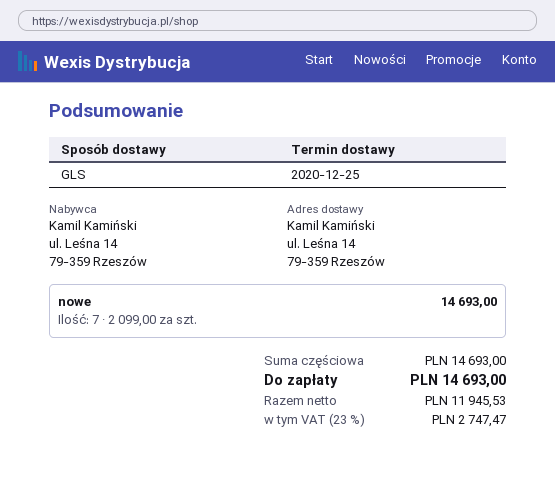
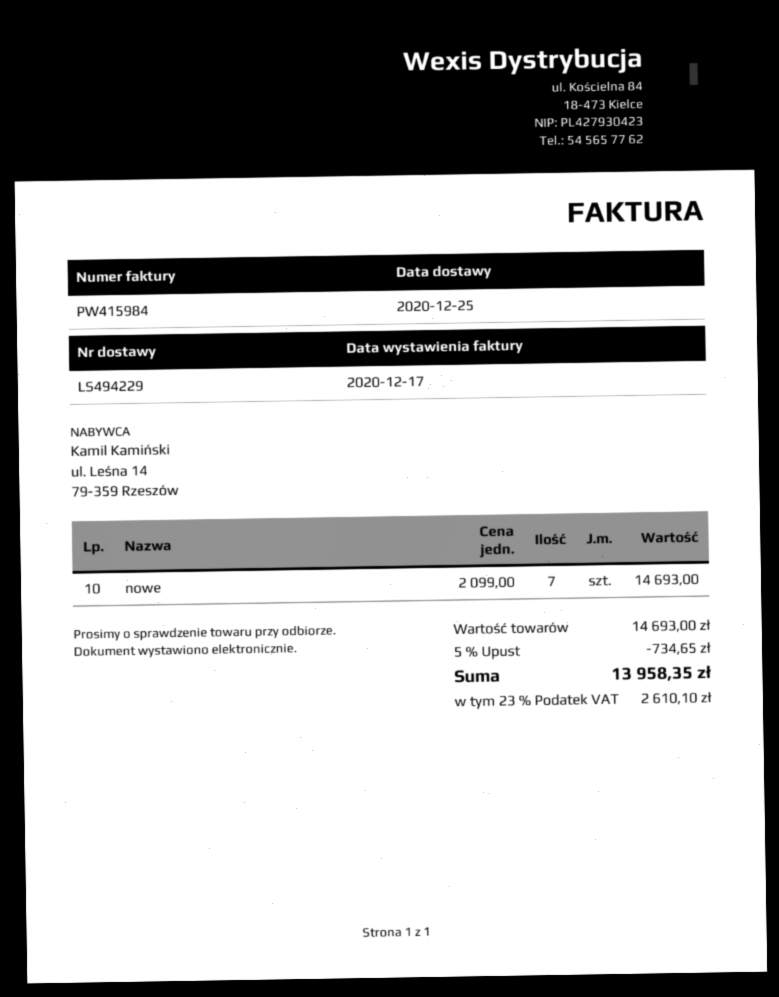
discount: none -> 5% = 734.65
tax: 23% = 2747.47 -> 23% = 2610.10
total: 14693.00 -> 13958.35

